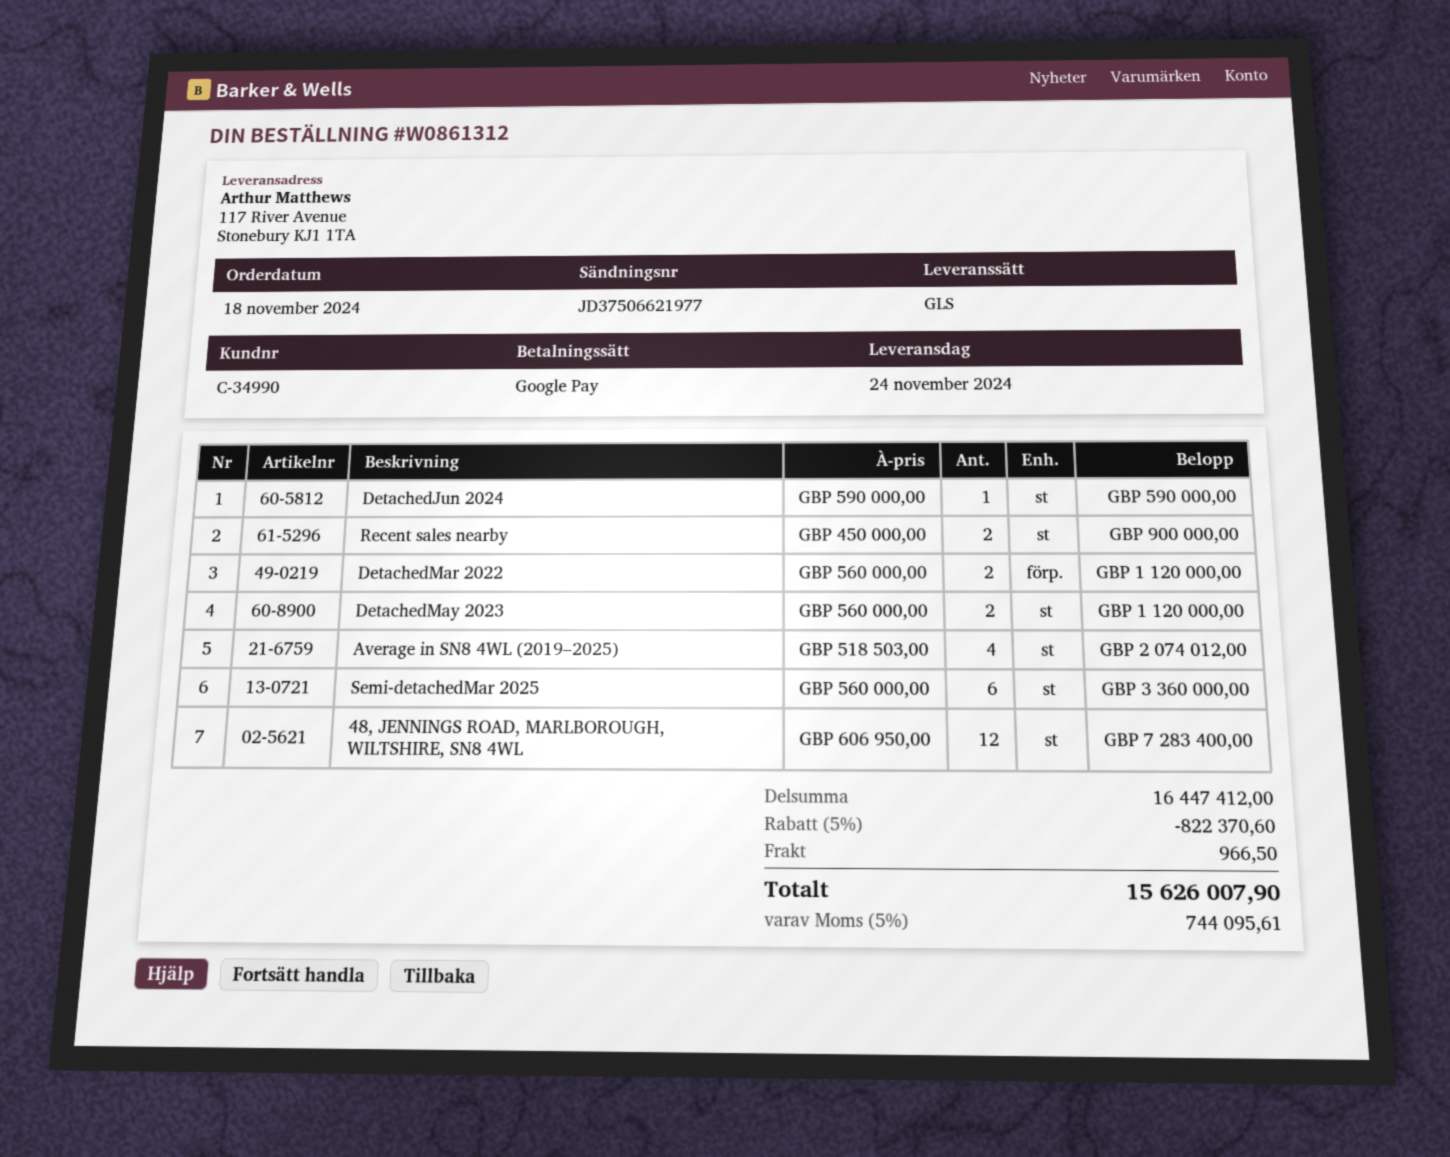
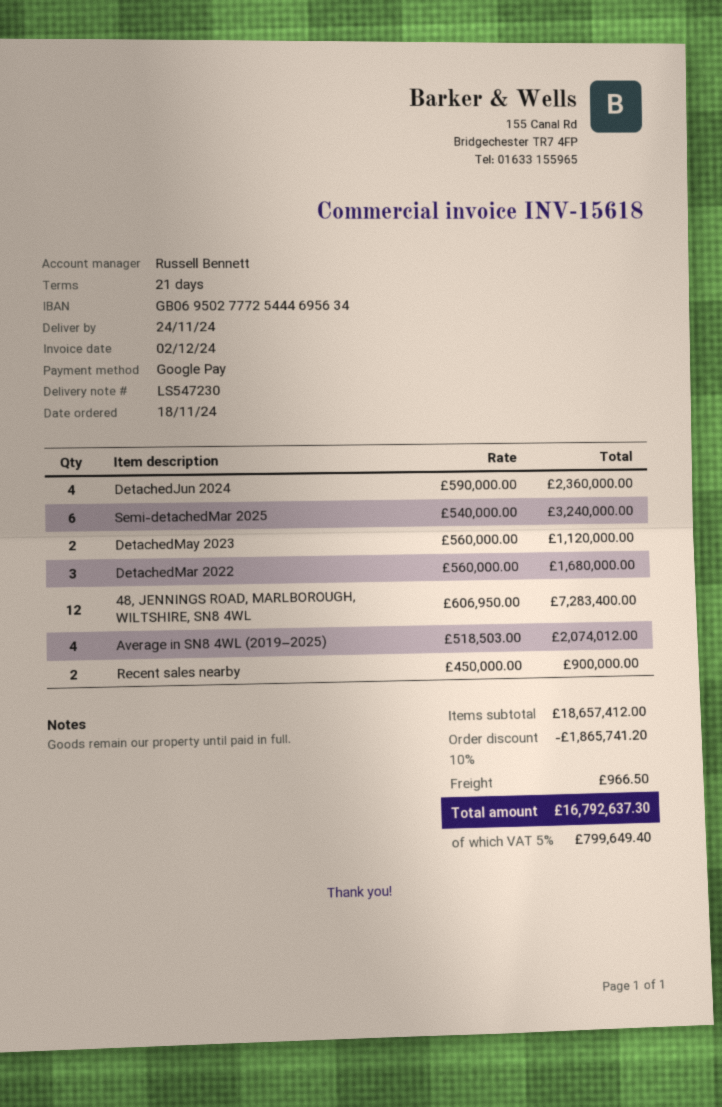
DetachedJun 2024: 1 x 590000.00 = 590000.00 -> 4 x 590000.00 = 2360000.00
DetachedMar 2022: 2 x 560000.00 = 1120000.00 -> 3 x 560000.00 = 1680000.00
Semi-detachedMar 2025: 6 x 560000.00 = 3360000.00 -> 6 x 540000.00 = 3240000.00
subtotal: 16447412.00 -> 18657412.00
discount: 5% = 822370.60 -> 10% = 1865741.20
tax: 5% = 744095.61 -> 5% = 799649.40
total: 15626007.90 -> 16792637.30

